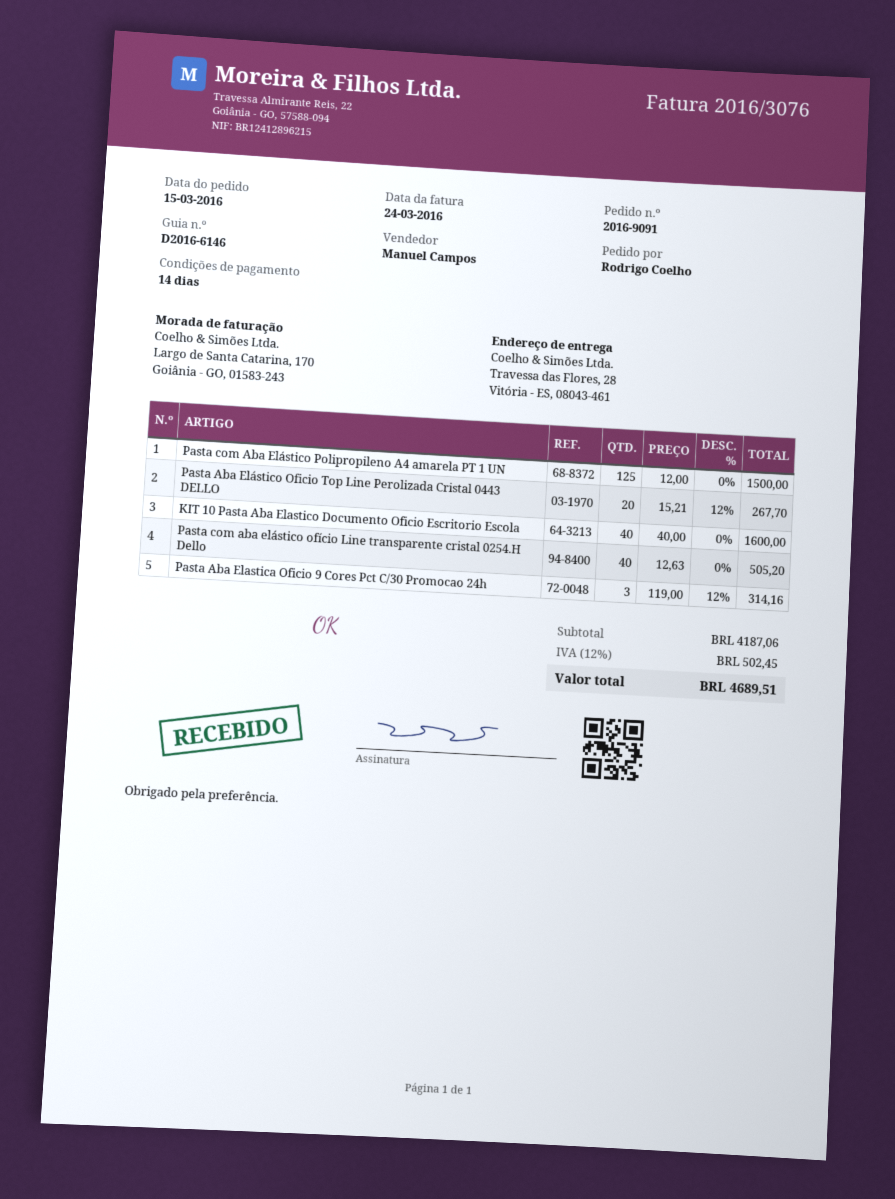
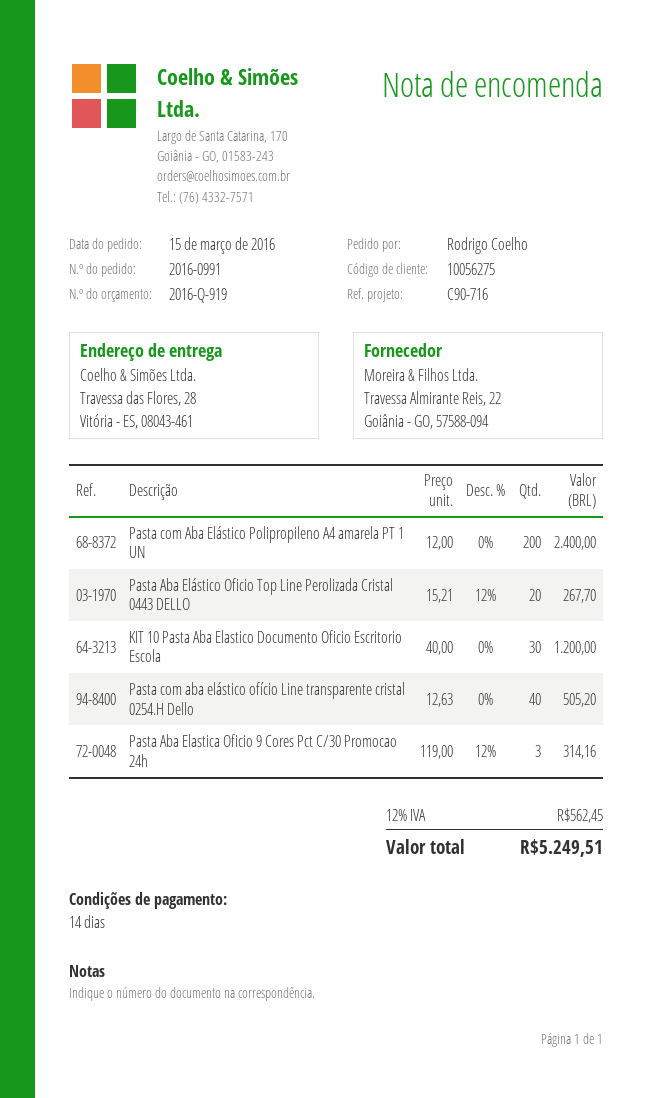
order number: 2016-9091 -> 2016-0991
Pasta com Aba Elástico Polipropileno A4 amarela PT 1 UN: 125 x 12.00 = 1500.00 -> 200 x 12.00 = 2400.00
KIT 10 Pasta Aba Elastico Documento Oficio Escritorio Escola: 40 x 40.00 = 1600.00 -> 30 x 40.00 = 1200.00
tax: 12% = 502.45 -> 12% = 562.45
total: 4689.51 -> 5249.51

